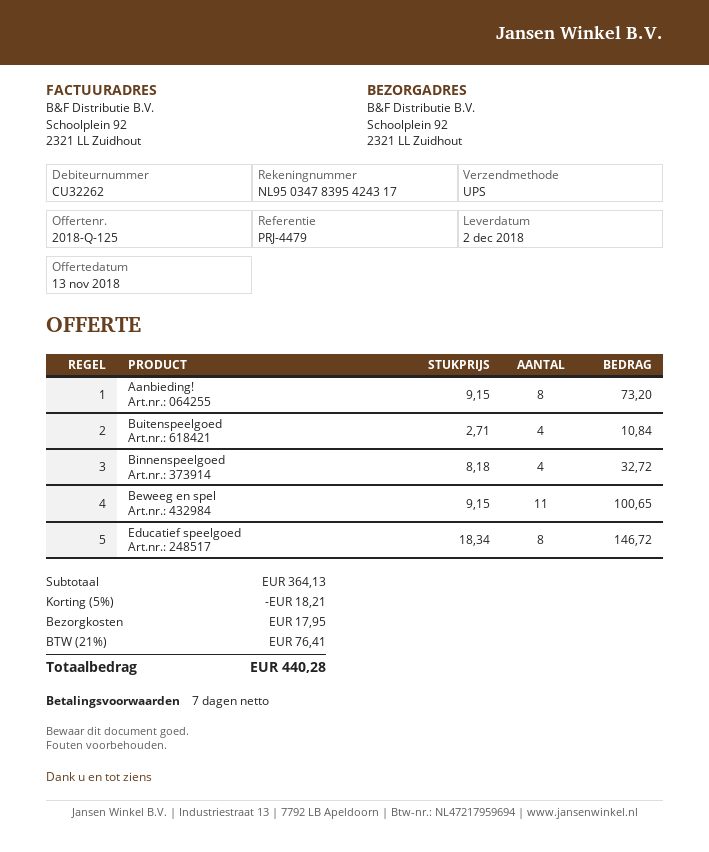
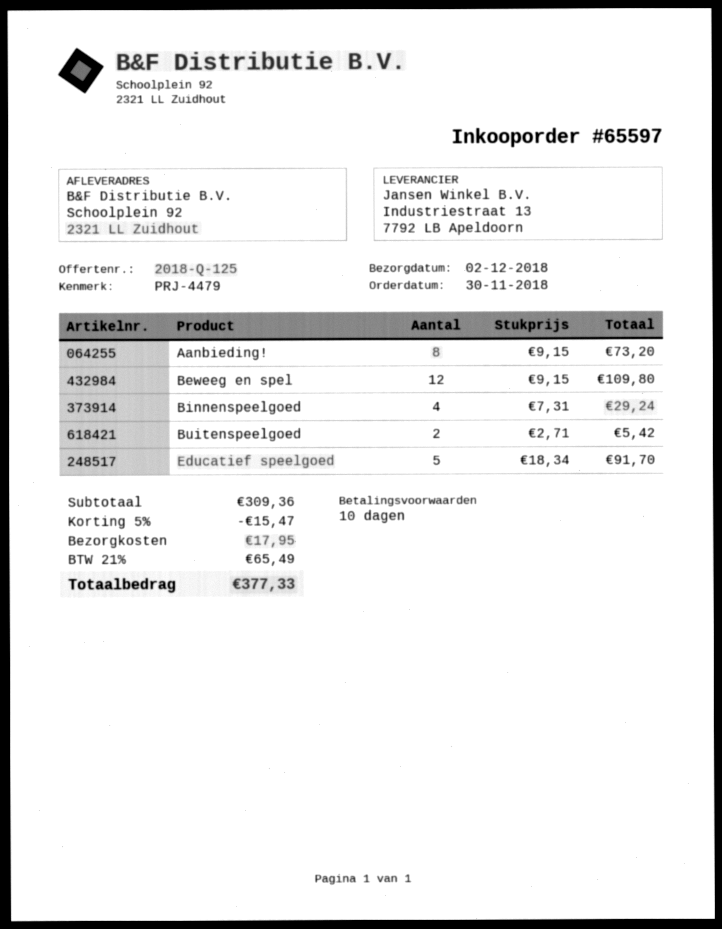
payment terms: 7 days -> 10 days
Buitenspeelgoed: 4 x 2.71 = 10.84 -> 2 x 2.71 = 5.42
Binnenspeelgoed: 4 x 8.18 = 32.72 -> 4 x 7.31 = 29.24
Beweeg en spel: 11 x 9.15 = 100.65 -> 12 x 9.15 = 109.80
Educatief speelgoed: 8 x 18.34 = 146.72 -> 5 x 18.34 = 91.70
subtotal: 364.13 -> 309.36
discount: 5% = 18.21 -> 5% = 15.47
tax: 21% = 76.41 -> 21% = 65.49
total: 440.28 -> 377.33

